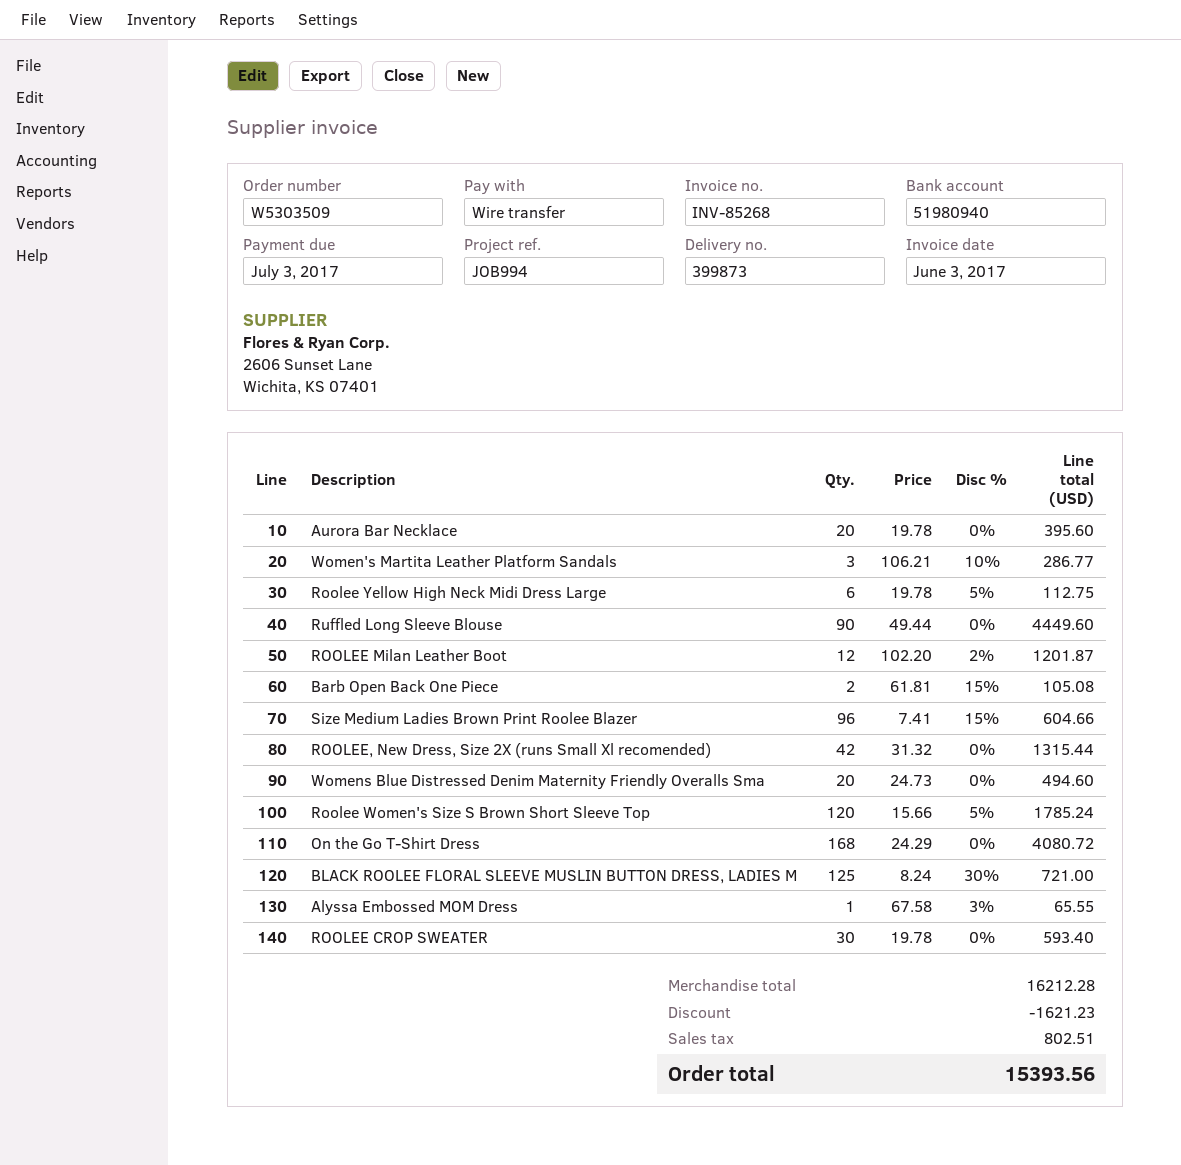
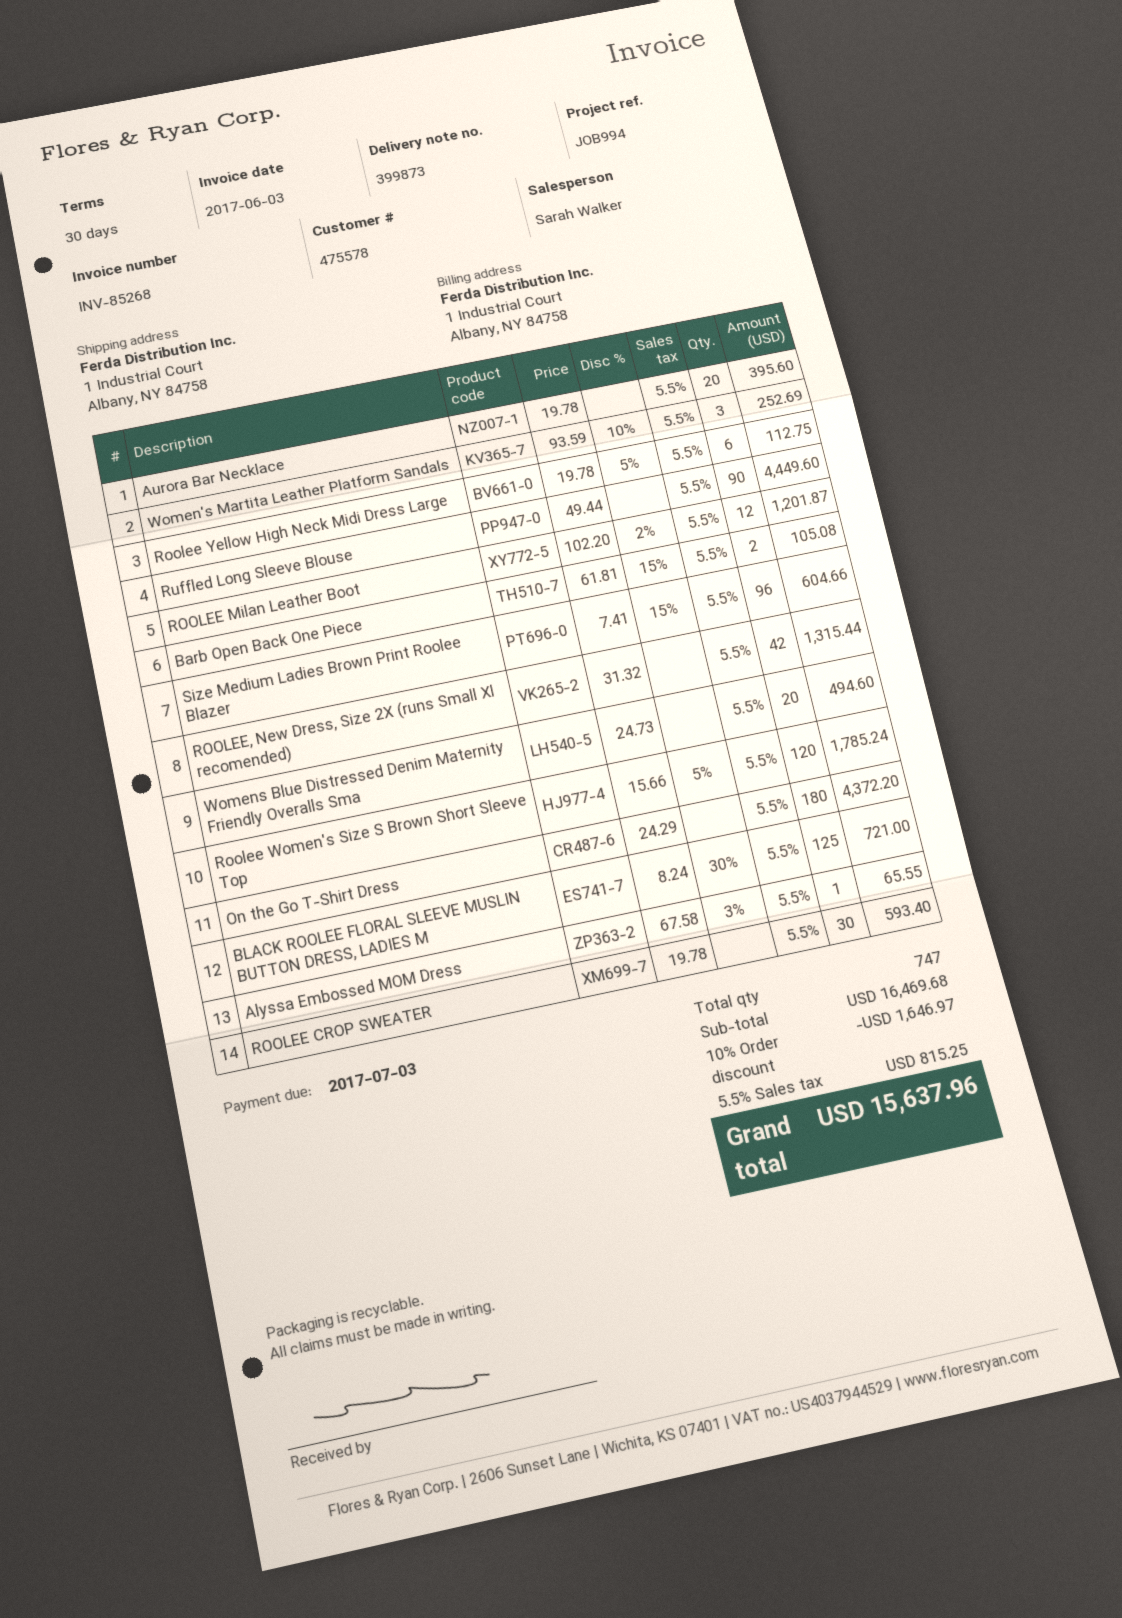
Women's Martita Leather Platform Sandals: 3 x 106.21 - 10% = 286.77 -> 3 x 93.59 - 10% = 252.69
On the Go T-Shirt Dress: 168 x 24.29 = 4080.72 -> 180 x 24.29 = 4372.20
subtotal: 16212.28 -> 16469.68
discount: 1621.23 -> 1646.97
tax: 802.51 -> 815.25
total: 15393.56 -> 15637.96

